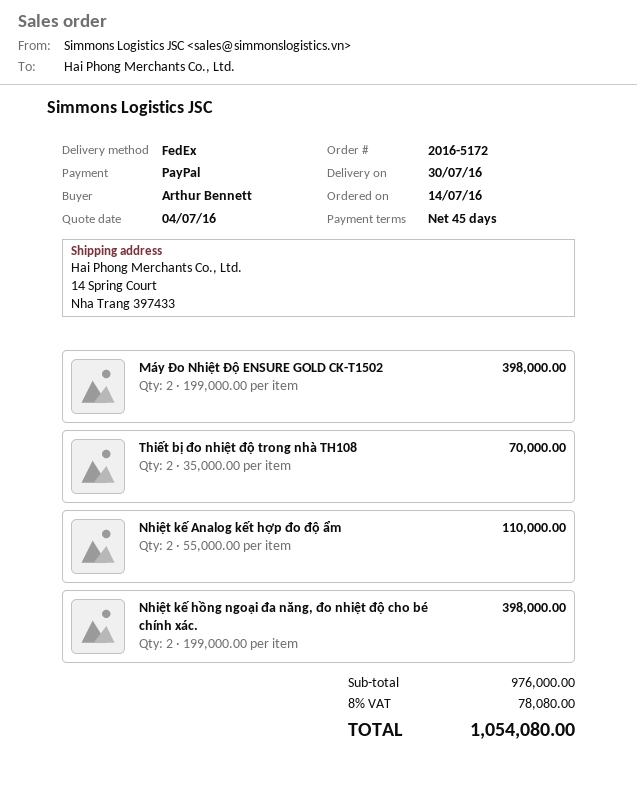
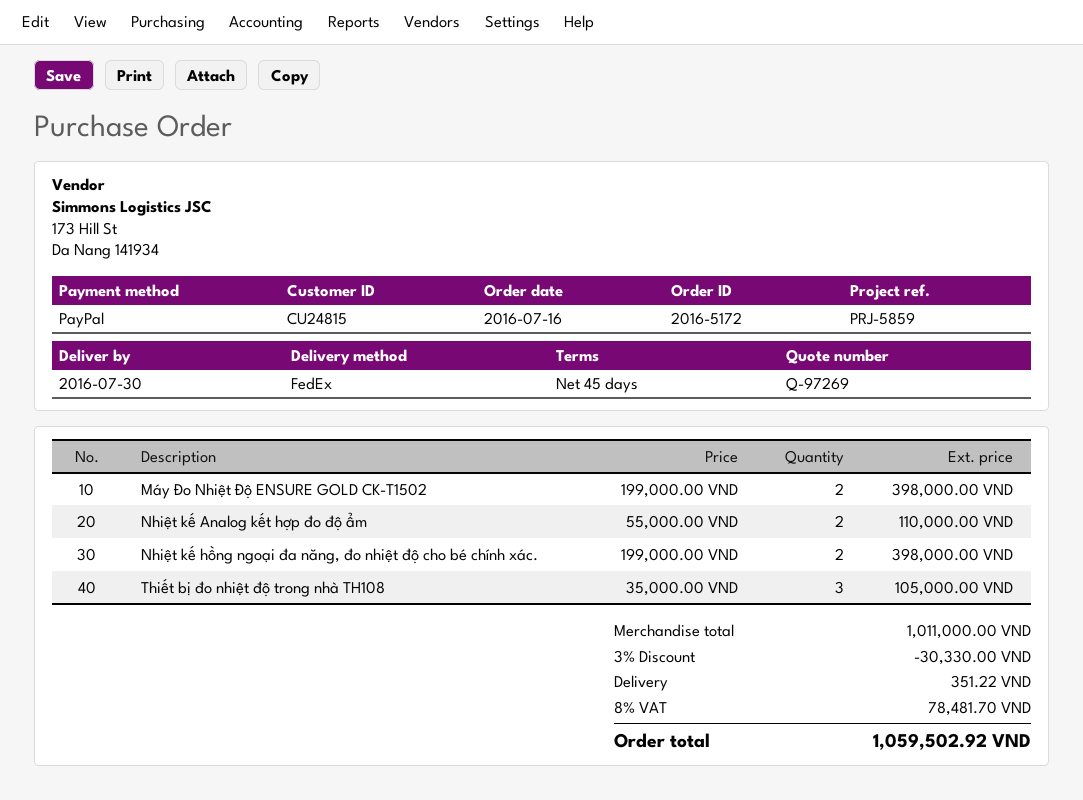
order date: 2016-07-14 -> 2016-07-16
Thiết bị đo nhiệt độ trong nhà TH108: 2 x 35000.00 = 70000.00 -> 3 x 35000.00 = 105000.00
subtotal: 976000.00 -> 1011000.00
discount: none -> 3% = 30330.00
shipping: none -> 351.22
tax: 8% = 78080.00 -> 8% = 78481.70
total: 1054080.00 -> 1059502.92

